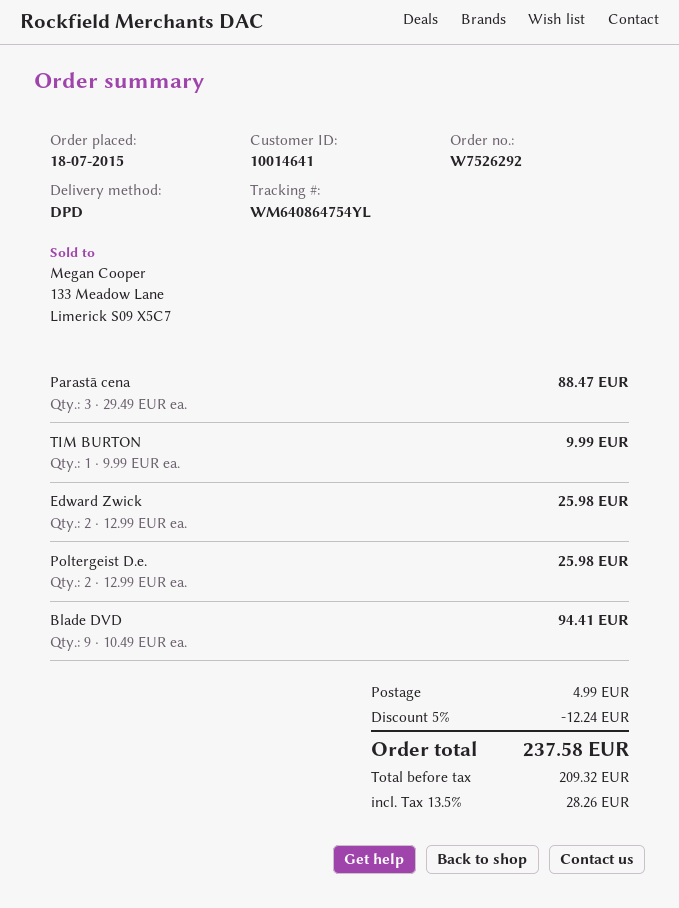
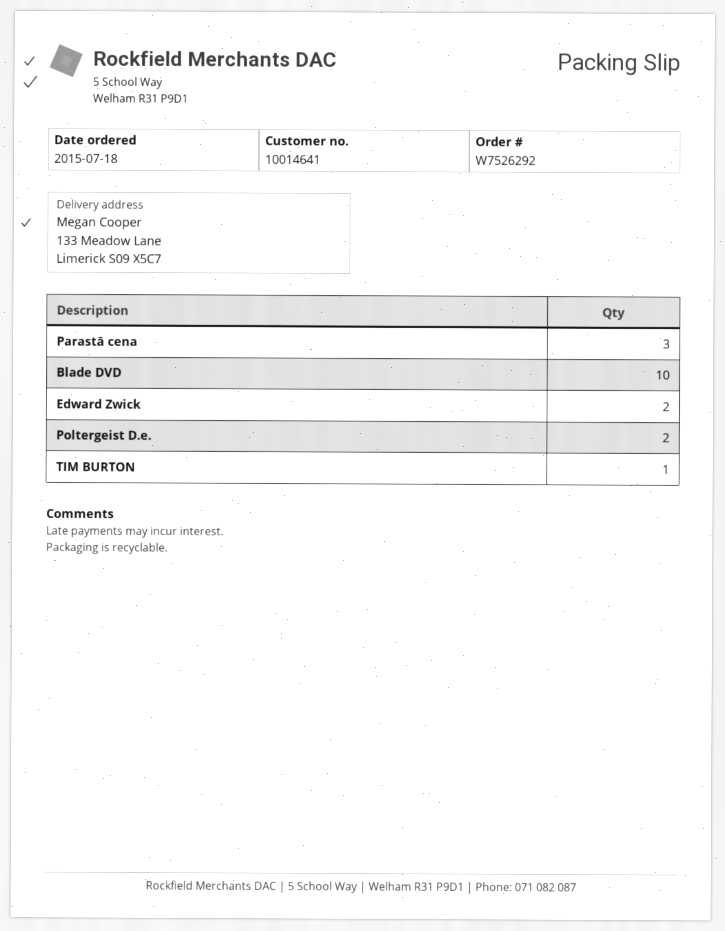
Blade DVD: 9 -> 10

